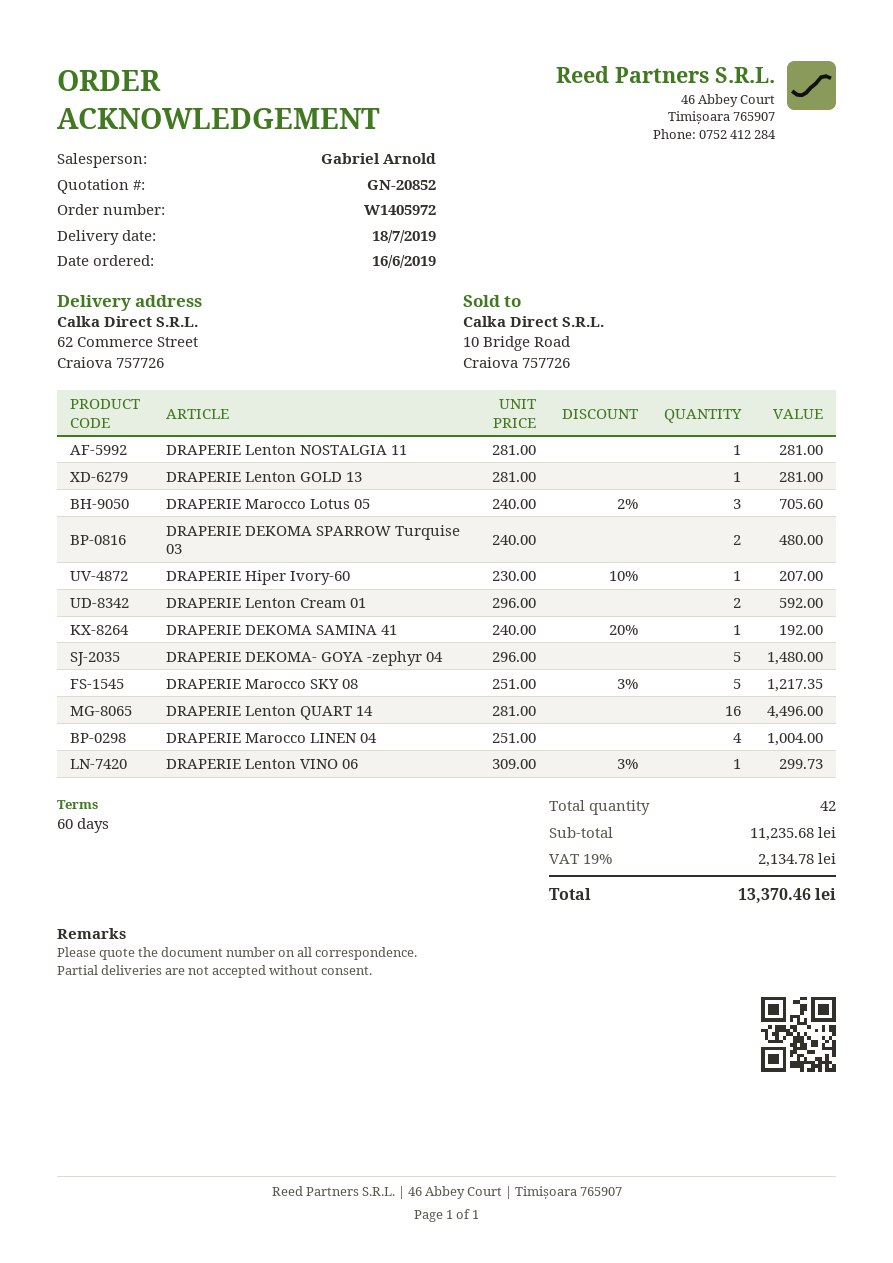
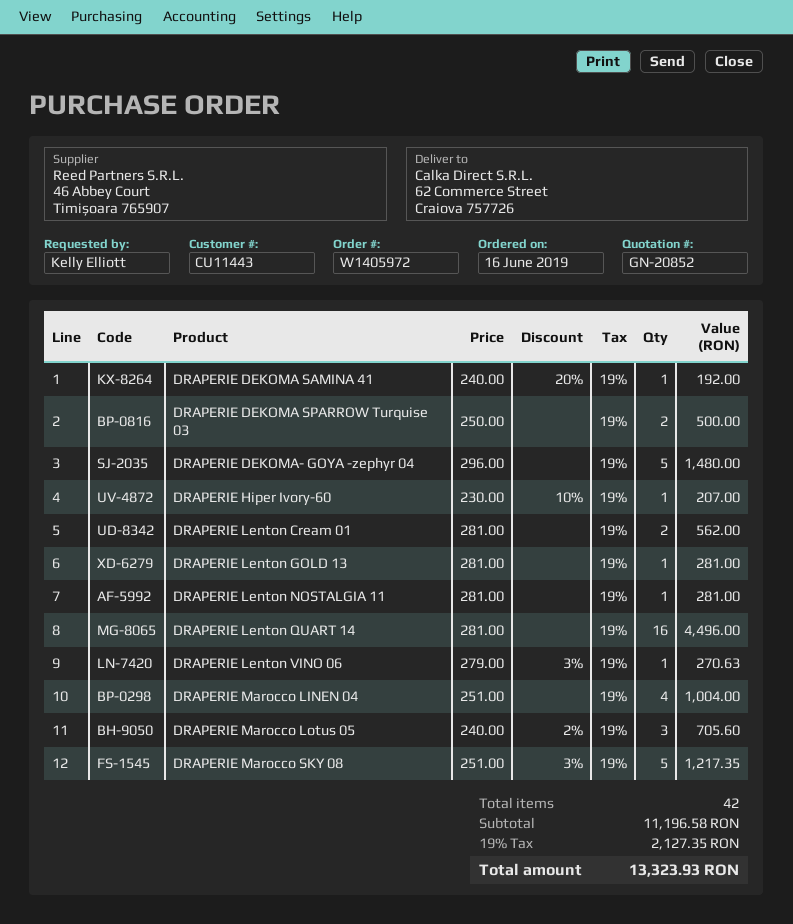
DRAPERIE DEKOMA SPARROW Turquise 03: 2 x 240.00 = 480.00 -> 2 x 250.00 = 500.00
DRAPERIE Lenton Cream 01: 2 x 296.00 = 592.00 -> 2 x 281.00 = 562.00
DRAPERIE Lenton VINO 06: 1 x 309.00 - 3% = 299.73 -> 1 x 279.00 - 3% = 270.63
subtotal: 11235.68 -> 11196.58
tax: 19% = 2134.78 -> 19% = 2127.35
total: 13370.46 -> 13323.93

